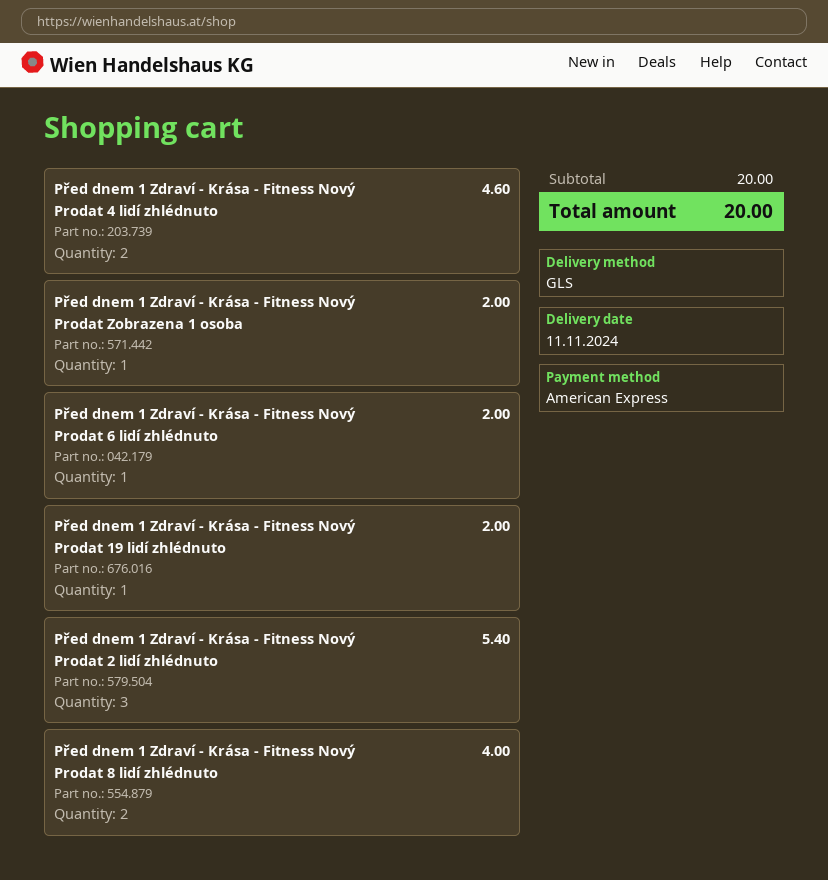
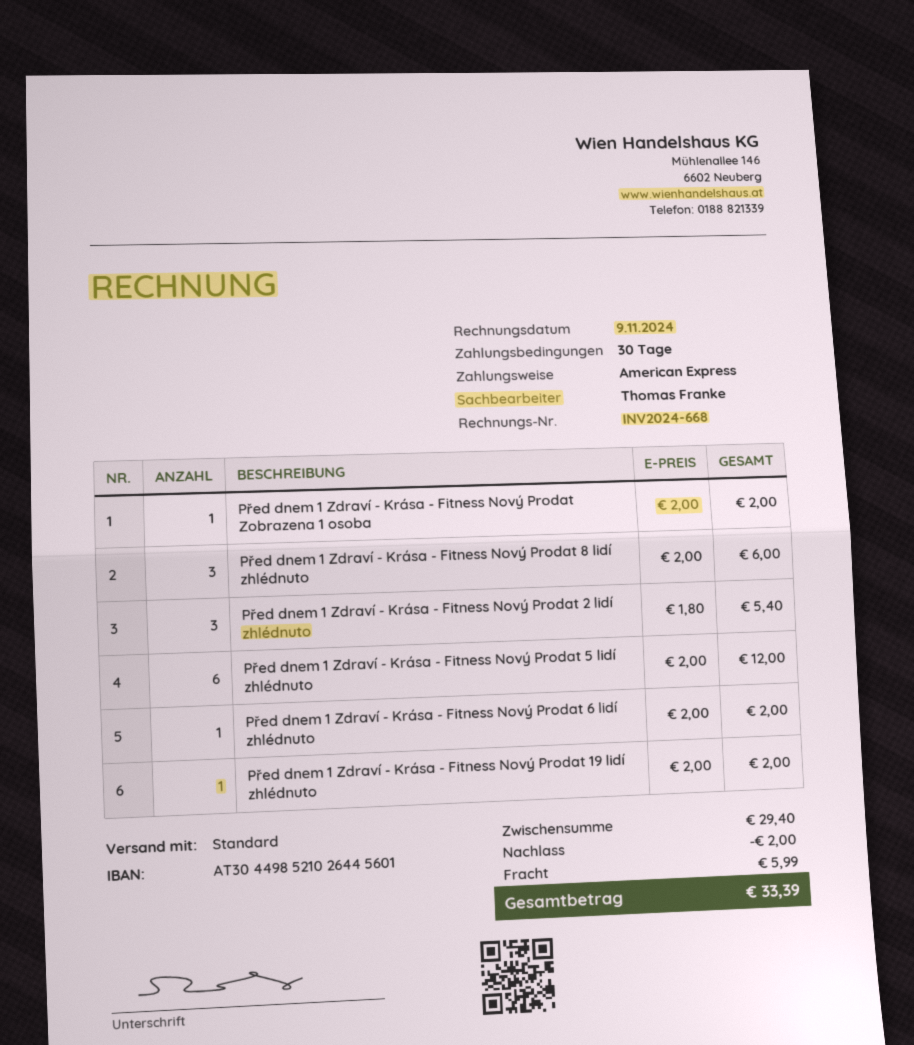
shipping method: GLS -> standard
Před dnem 1 Zdraví - Krása - Fitness Nový Prodat 4 lidí zhlédnuto: 2 for 4.60 -> none
Před dnem 1 Zdraví - Krása - Fitness Nový Prodat 8 lidí zhlédnuto: 2 for 4.00 -> 3 for 6.00
Před dnem 1 Zdraví - Krása - Fitness Nový Prodat 5 lidí zhlédnuto: none -> 6 for 12.00
subtotal: 20.00 -> 29.40
discount: none -> 2.00
shipping: none -> 5.99
total: 20.00 -> 33.39

